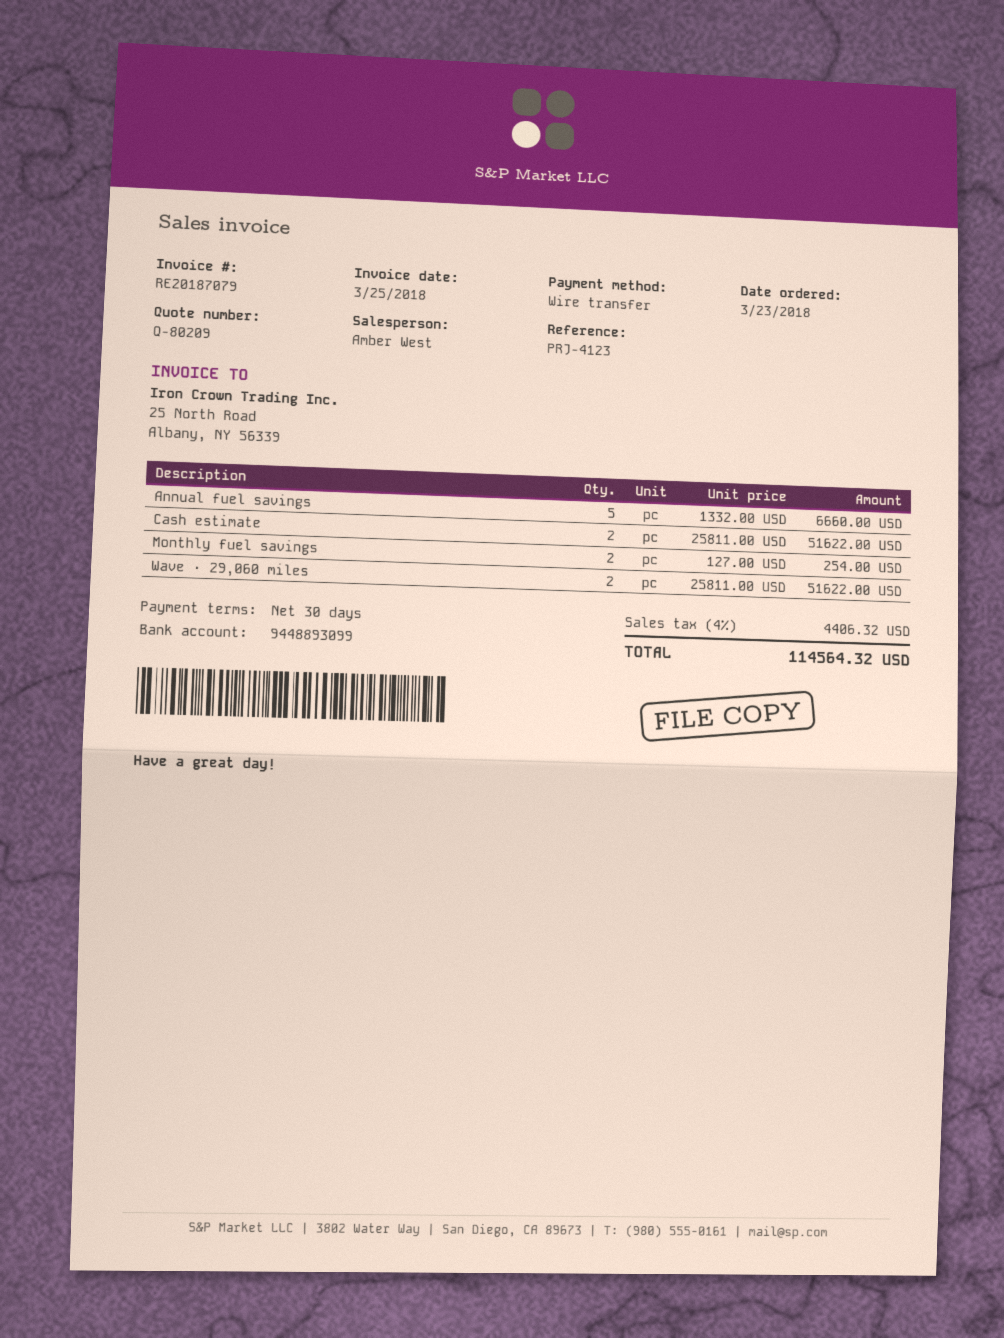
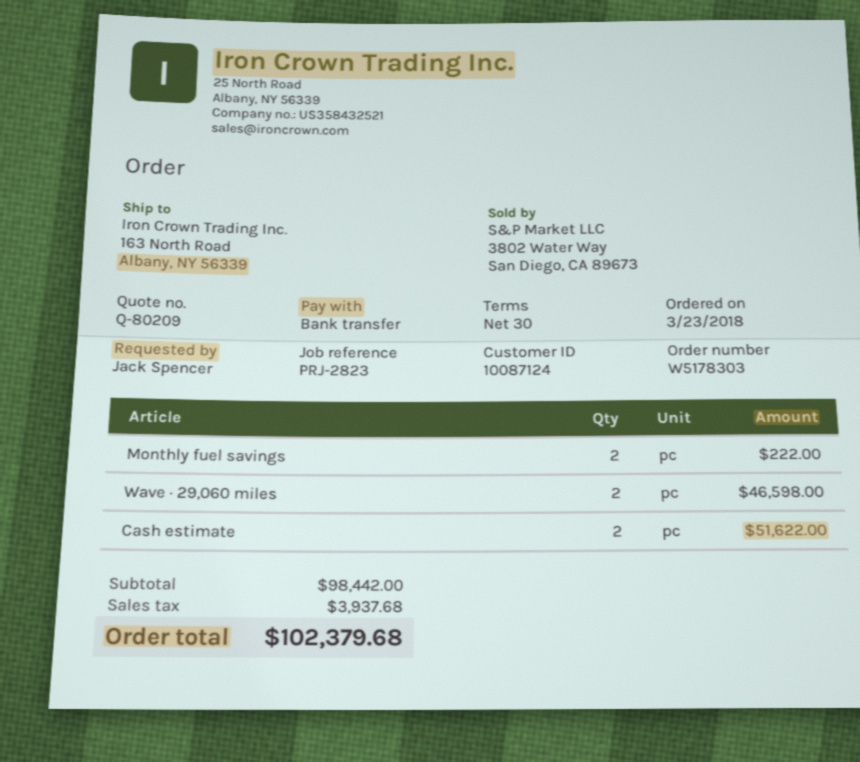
reference: PRJ-4123 -> PRJ-2823
Annual fuel savings: 5 for 6660.00 -> none
Monthly fuel savings: 2 for 254.00 -> 2 for 222.00
Wave · 29,060 miles: 2 for 51622.00 -> 2 for 46598.00
tax: 4406.32 -> 3937.68
total: 114564.32 -> 102379.68

